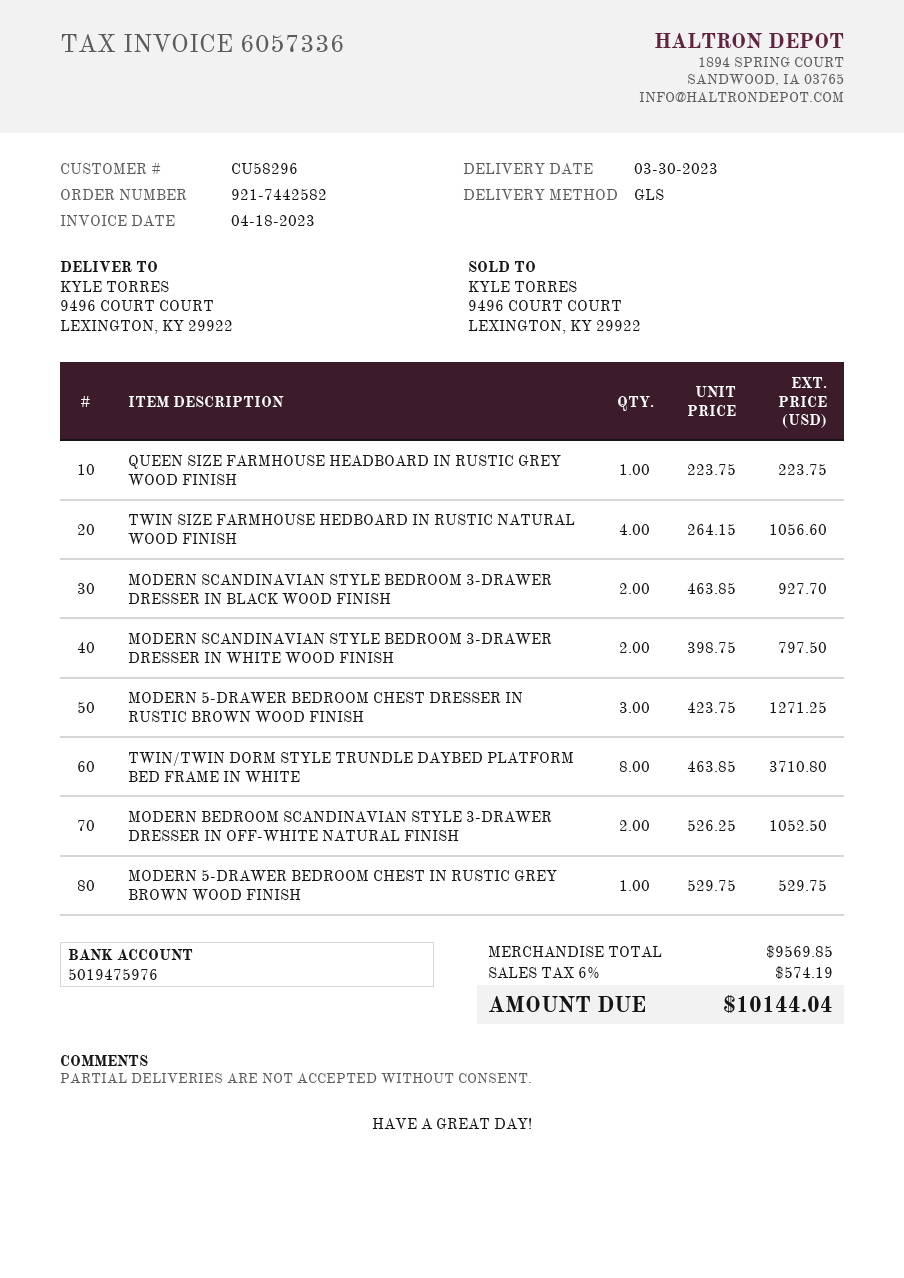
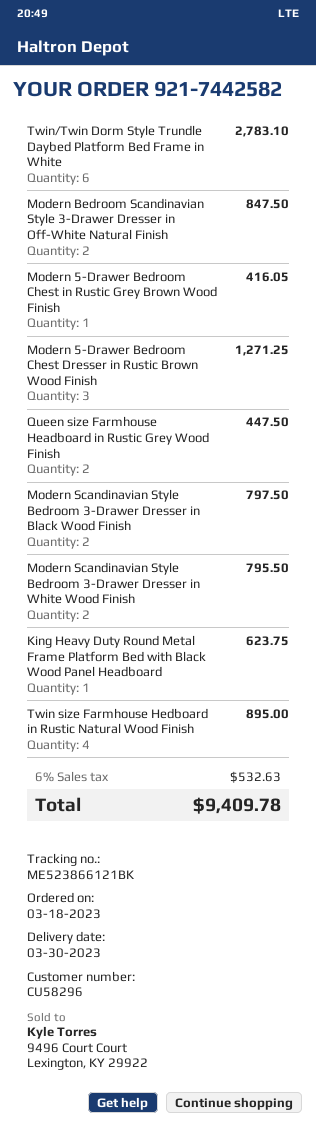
QUEEN SIZE FARMHOUSE HEADBOARD IN RUSTIC GREY WOOD FINISH: 1 for 223.75 -> 2 for 447.50
TWIN SIZE FARMHOUSE HEDBOARD IN RUSTIC NATURAL WOOD FINISH: 4 for 1056.60 -> 4 for 895.00
MODERN SCANDINAVIAN STYLE BEDROOM 3-DRAWER DRESSER IN BLACK WOOD FINISH: 2 for 927.70 -> 2 for 797.50
MODERN SCANDINAVIAN STYLE BEDROOM 3-DRAWER DRESSER IN WHITE WOOD FINISH: 2 for 797.50 -> 2 for 795.50
TWIN/TWIN DORM STYLE TRUNDLE DAYBED PLATFORM BED FRAME IN WHITE: 8 for 3710.80 -> 6 for 2783.10
MODERN BEDROOM SCANDINAVIAN STYLE 3-DRAWER DRESSER IN OFF-WHITE NATURAL FINISH: 2 for 1052.50 -> 2 for 847.50
MODERN 5-DRAWER BEDROOM CHEST IN RUSTIC GREY BROWN WOOD FINISH: 1 for 529.75 -> 1 for 416.05
King Heavy Duty Round Metal Frame Platform Bed with Black Wood Panel Headboard: none -> 1 for 623.75
tax: 6% = 574.19 -> 6% = 532.63
total: 10144.04 -> 9409.78

